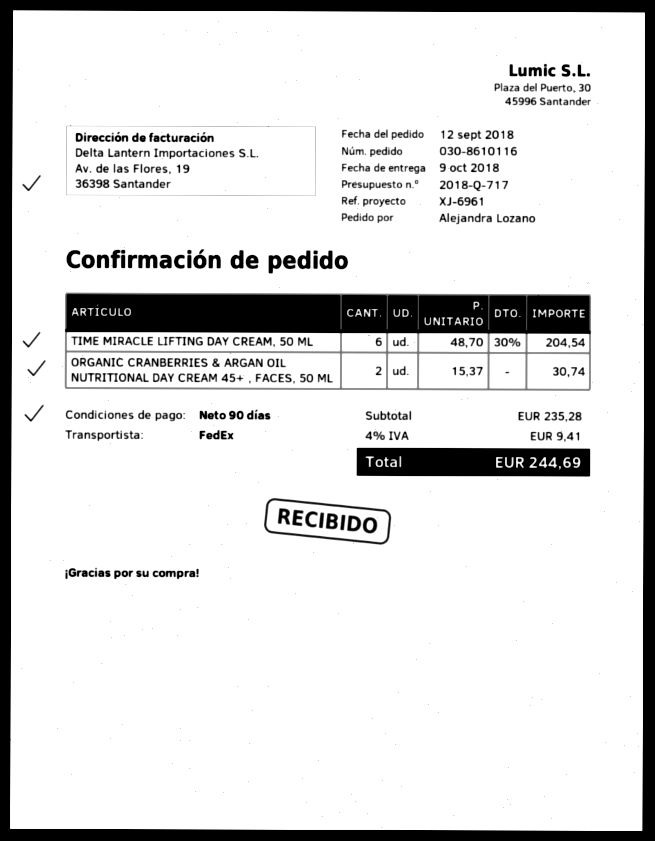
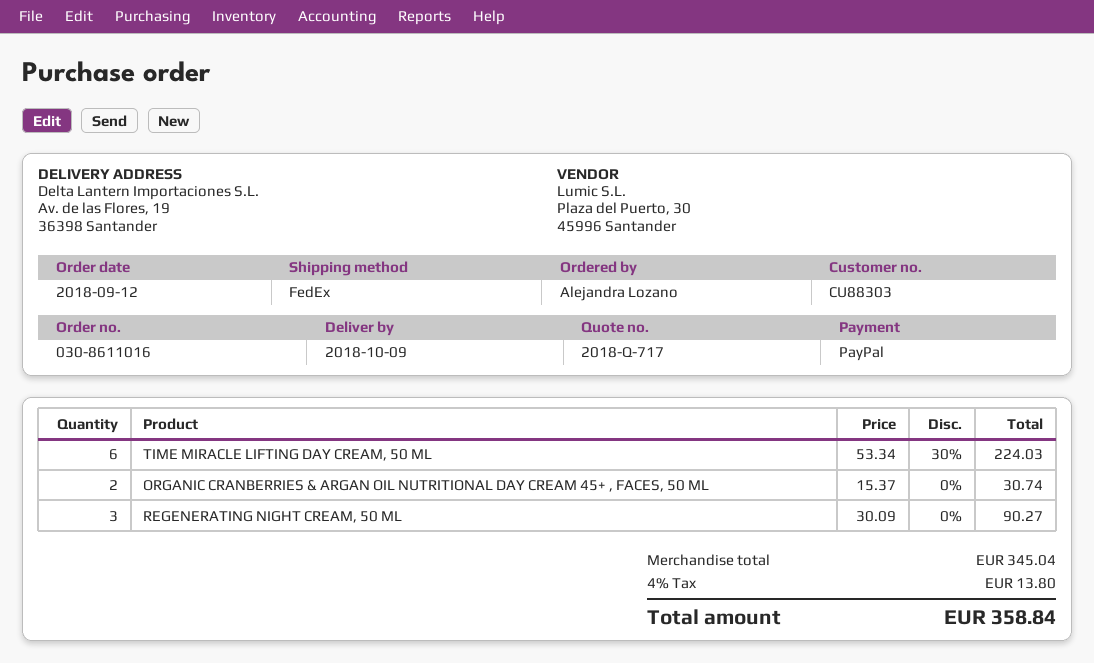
order number: 030-8610116 -> 030-8611016
TIME MIRACLE LIFTING DAY CREAM, 50 ML: 6 x 48.70 - 30% = 204.54 -> 6 x 53.34 - 30% = 224.03
REGENERATING NIGHT CREAM, 50 ML: none -> 3 x 30.09 = 90.27
subtotal: 235.28 -> 345.04
tax: 4% = 9.41 -> 4% = 13.80
total: 244.69 -> 358.84

